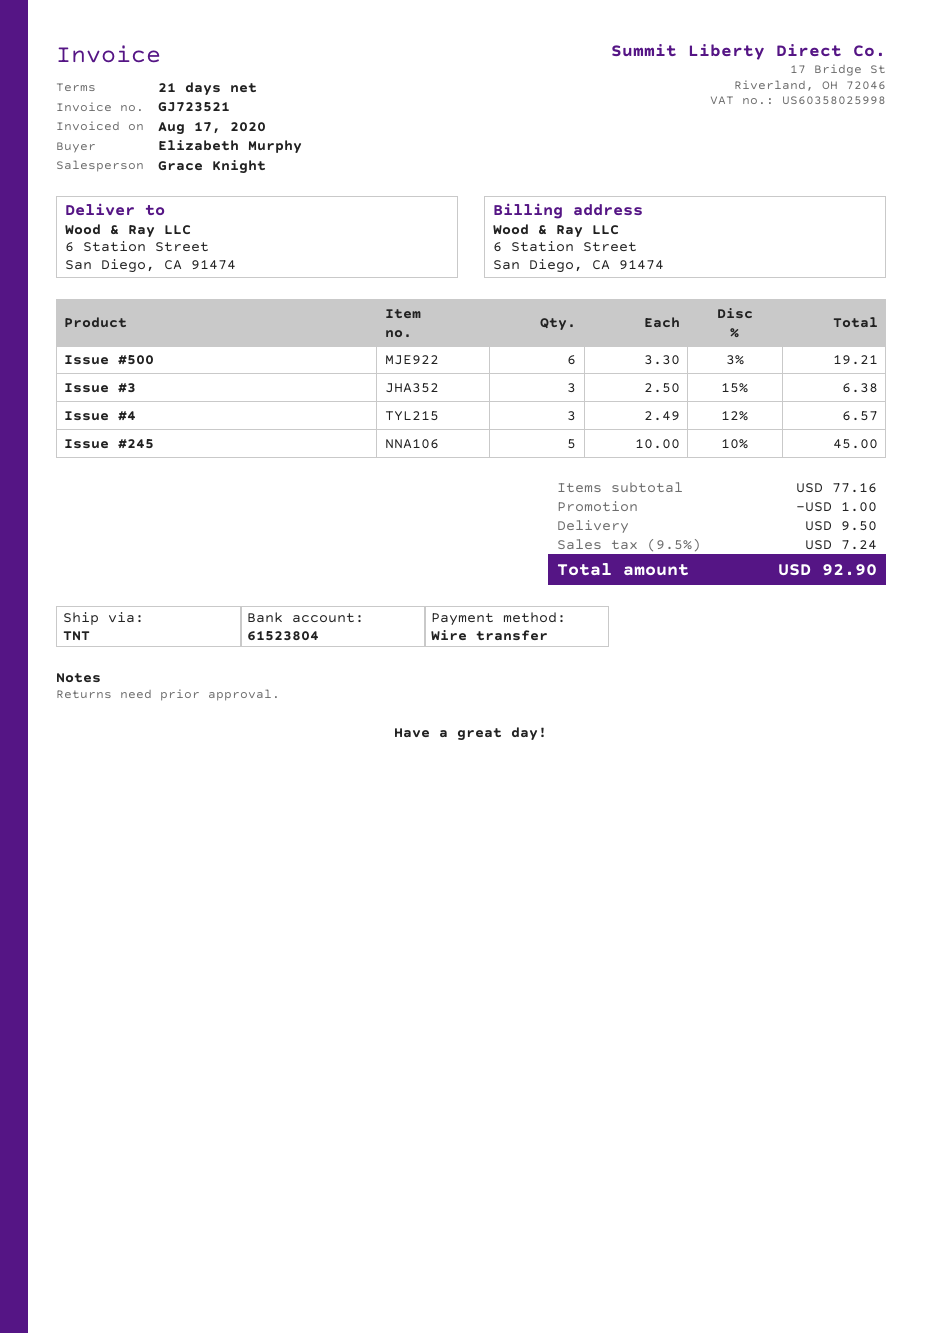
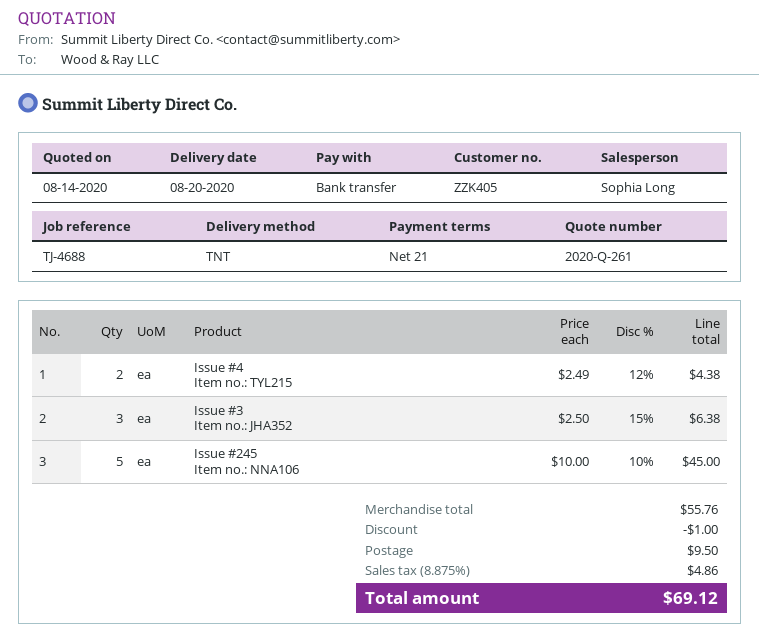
sales rep: Grace Knight -> Sophia Long
Issue #500: 6 x 3.30 - 3% = 19.21 -> none
Issue #4: 3 x 2.49 - 12% = 6.57 -> 2 x 2.49 - 12% = 4.38
subtotal: 77.16 -> 55.76
tax: 9.5% = 7.24 -> 8.875% = 4.86
total: 92.90 -> 69.12

